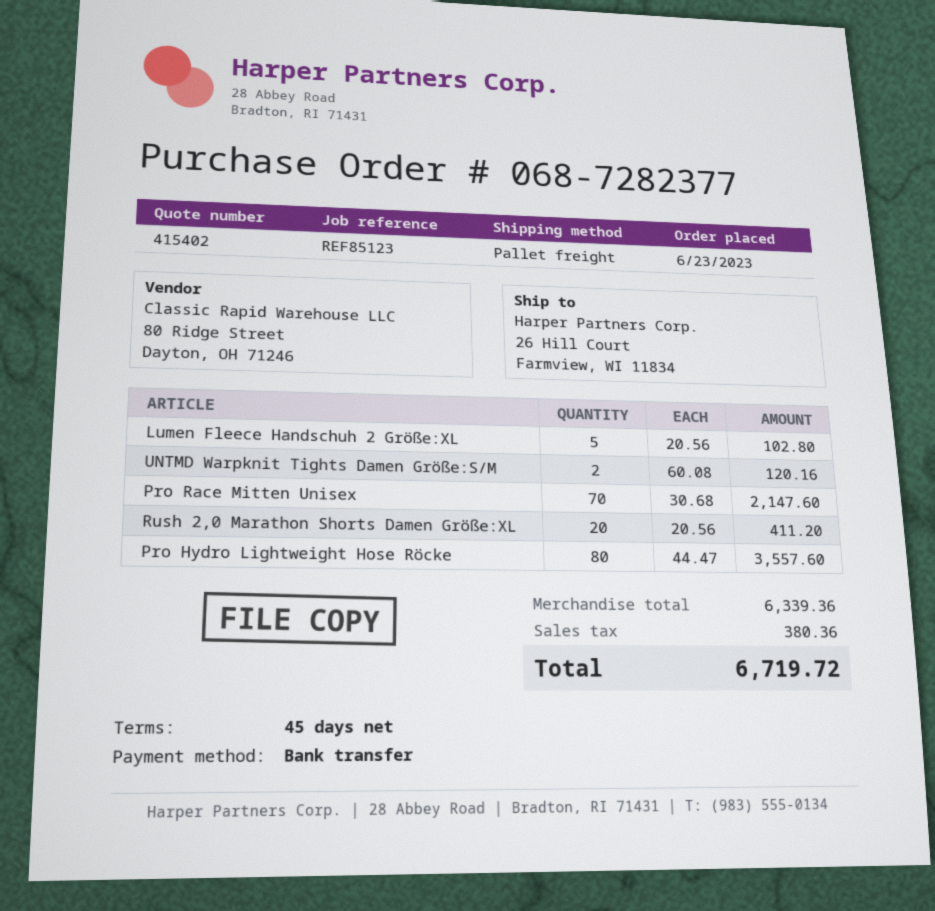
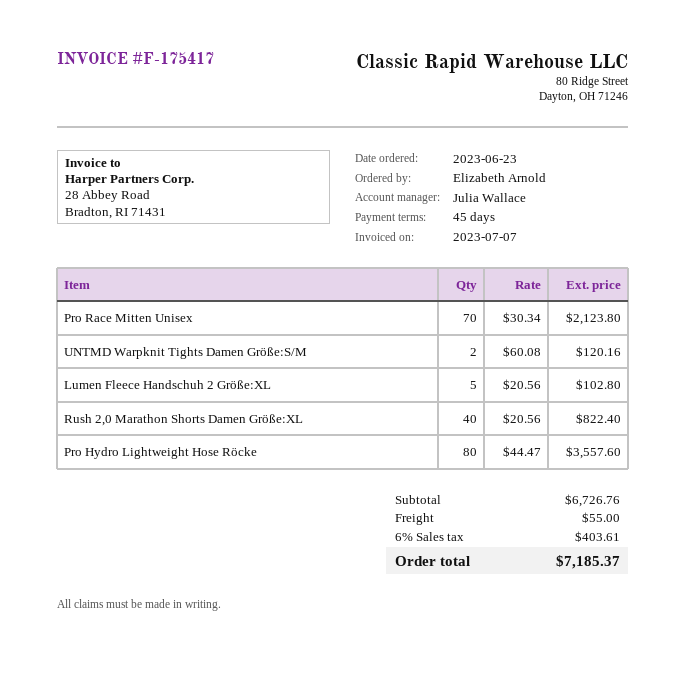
Pro Race Mitten Unisex: 70 x 30.68 = 2147.60 -> 70 x 30.34 = 2123.80
Rush 2,0 Marathon Shorts Damen Größe:XL: 20 x 20.56 = 411.20 -> 40 x 20.56 = 822.40
subtotal: 6339.36 -> 6726.76
shipping: none -> 55.00
tax: 380.36 -> 403.61
total: 6719.72 -> 7185.37

